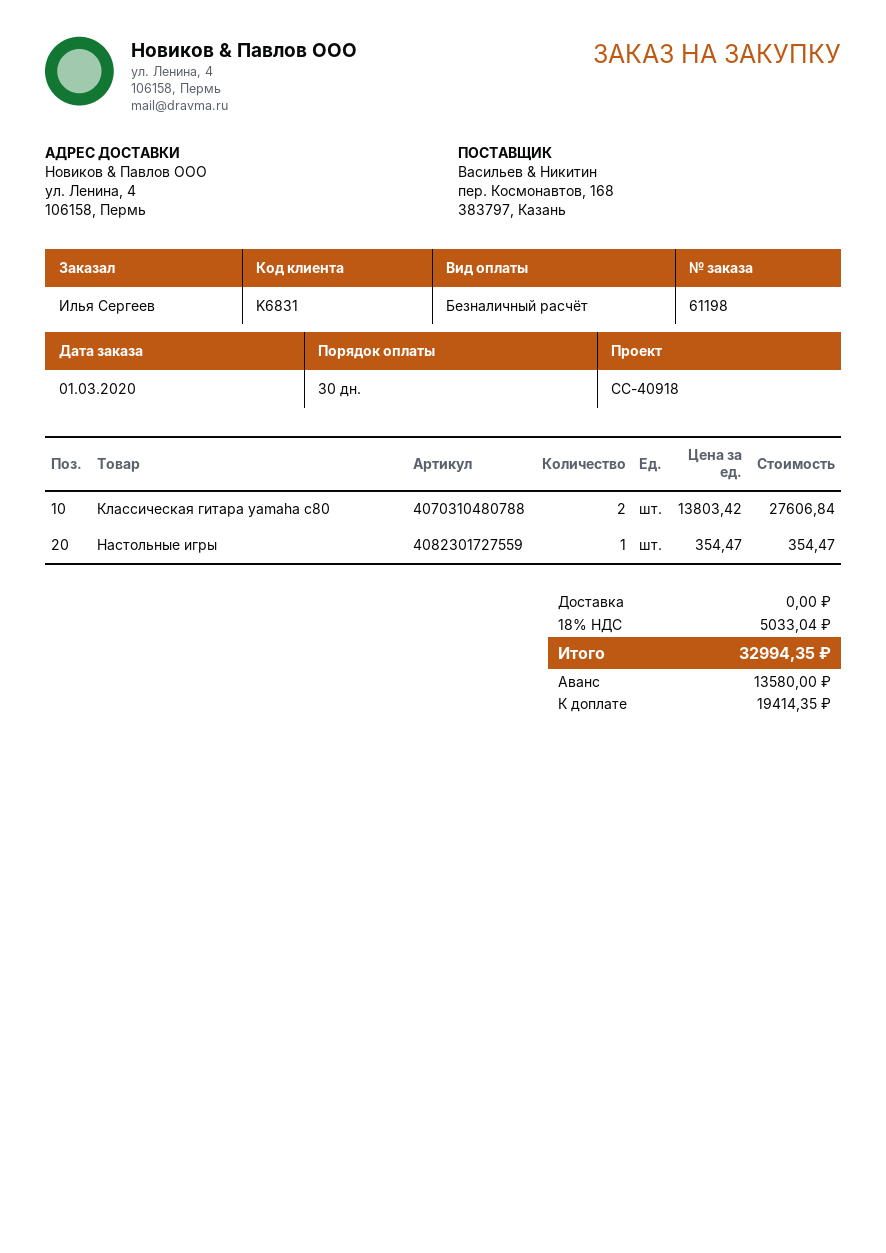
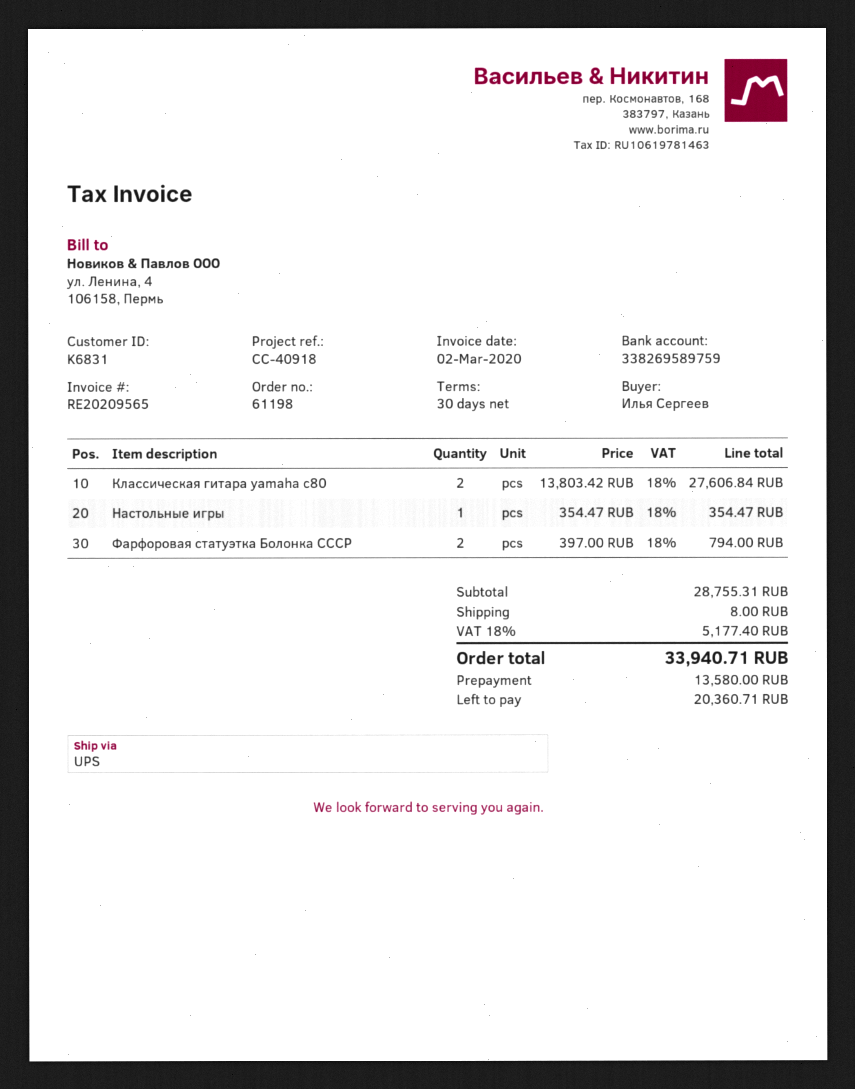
Фарфоровая статуэтка Болонка СССР: none -> 2 x 397.00 = 794.00
shipping: 0.00 -> 8.00
tax: 18% = 5033.04 -> 18% = 5177.40
total: 32994.35 -> 33940.71
balance: 19414.35 -> 20360.71

